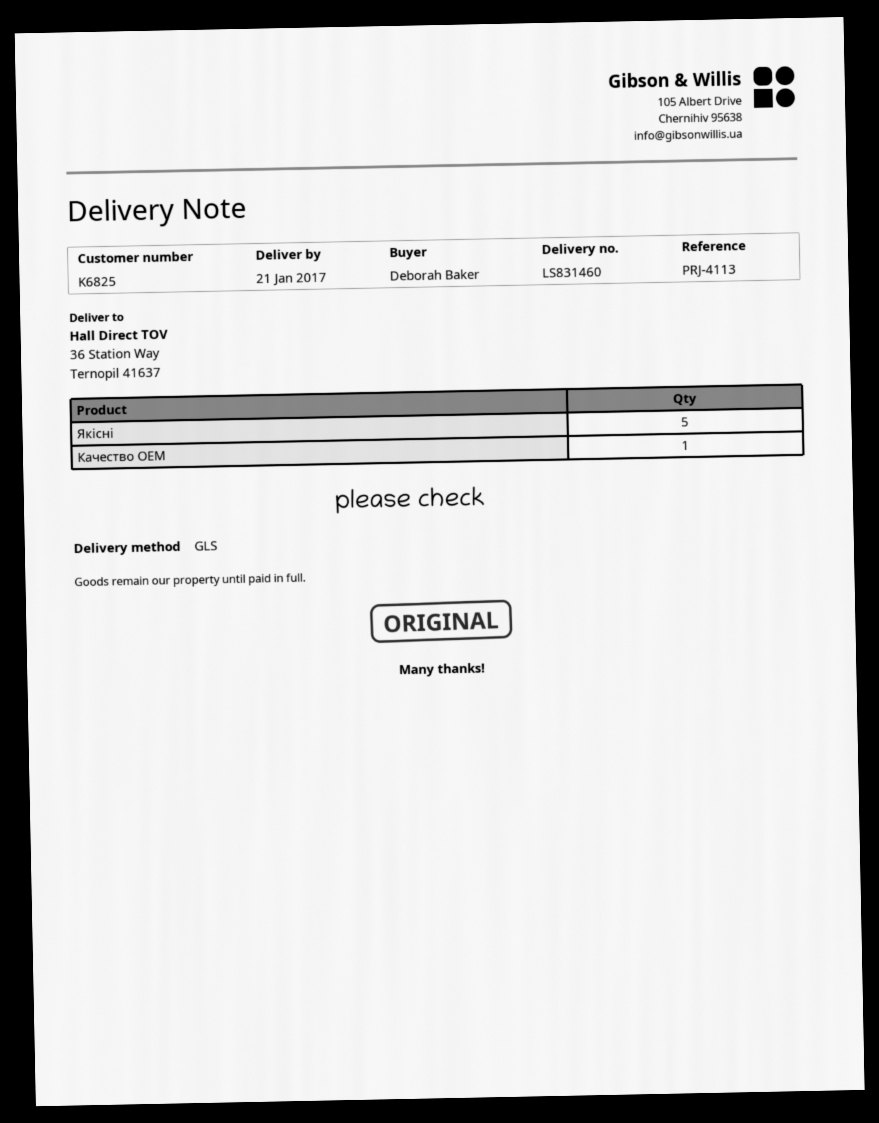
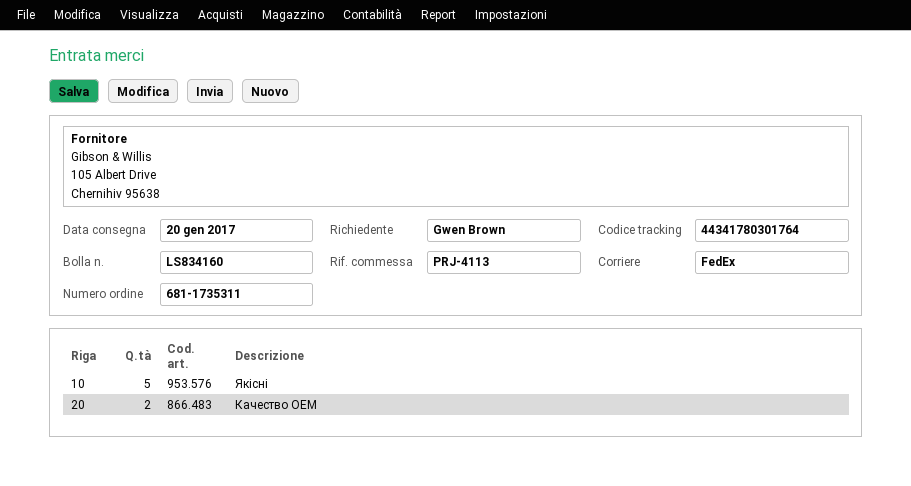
delivery note number: LS831460 -> LS834160
delivery date: 2017-01-21 -> 2017-01-20
ordered by: Deborah Baker -> Gwen Brown
shipping method: GLS -> FedEx
Качество OEM: 1 -> 2

